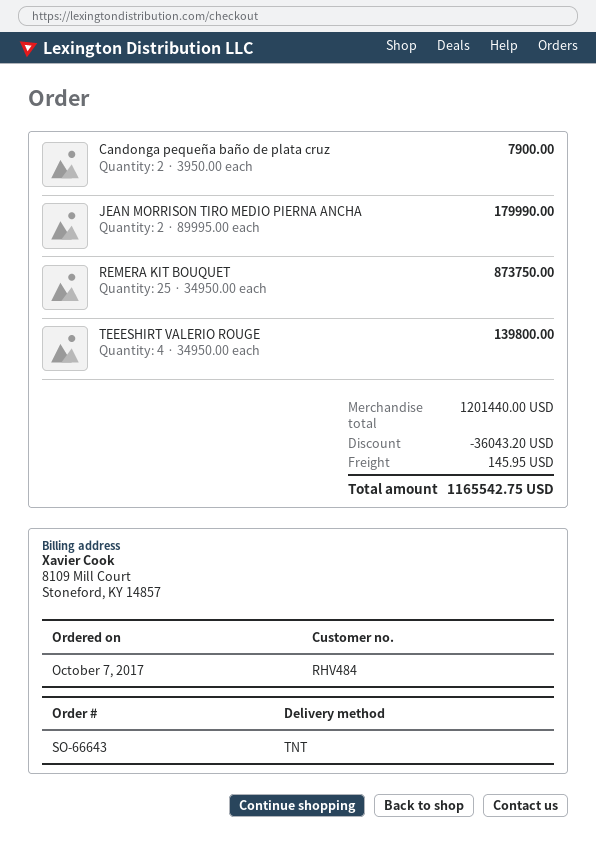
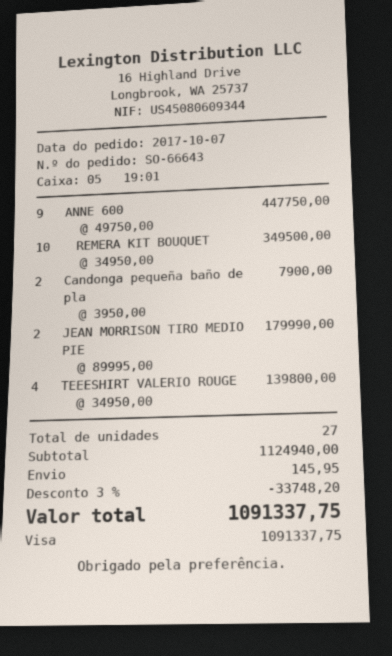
REMERA KIT BOUQUET: 25 x 34950.00 = 873750.00 -> 10 x 34950.00 = 349500.00
ANNE 600: none -> 9 x 49750.00 = 447750.00
subtotal: 1201440.00 -> 1124940.00
discount: 36043.20 -> 33748.20
total: 1165542.75 -> 1091337.75

